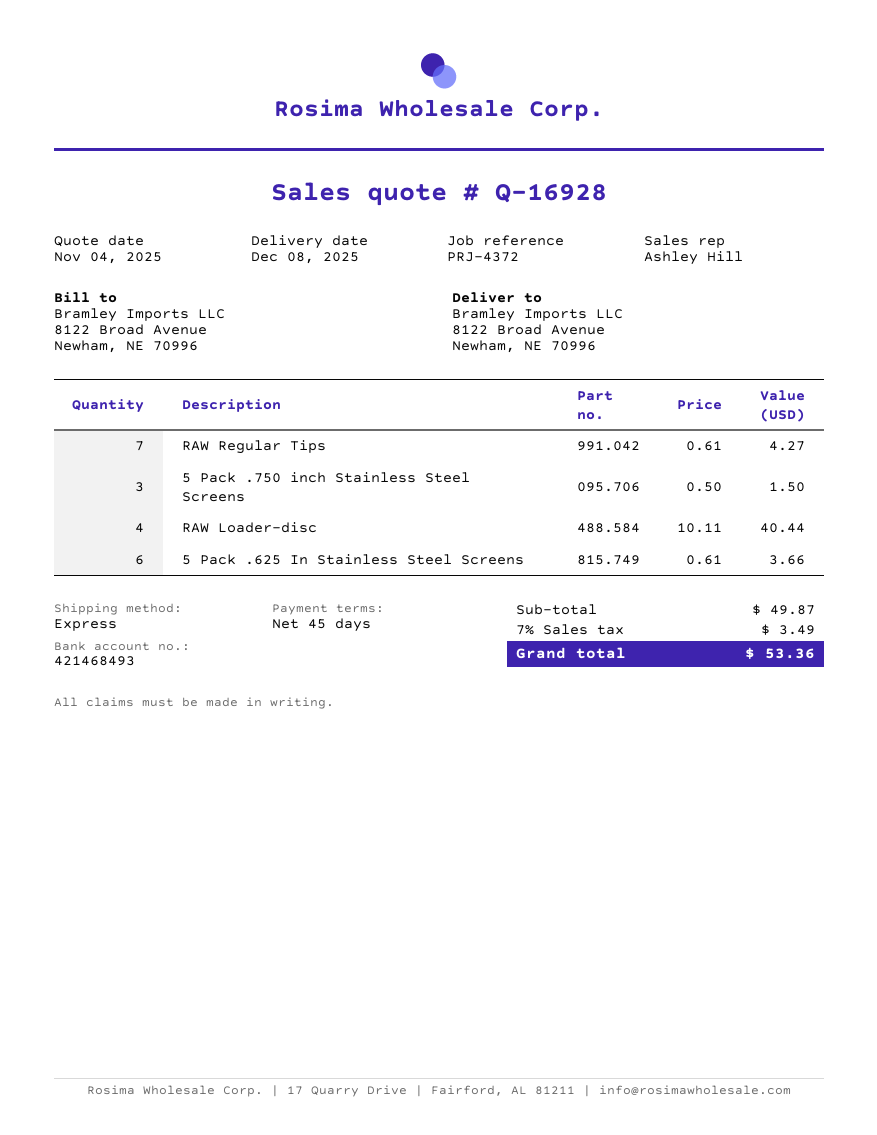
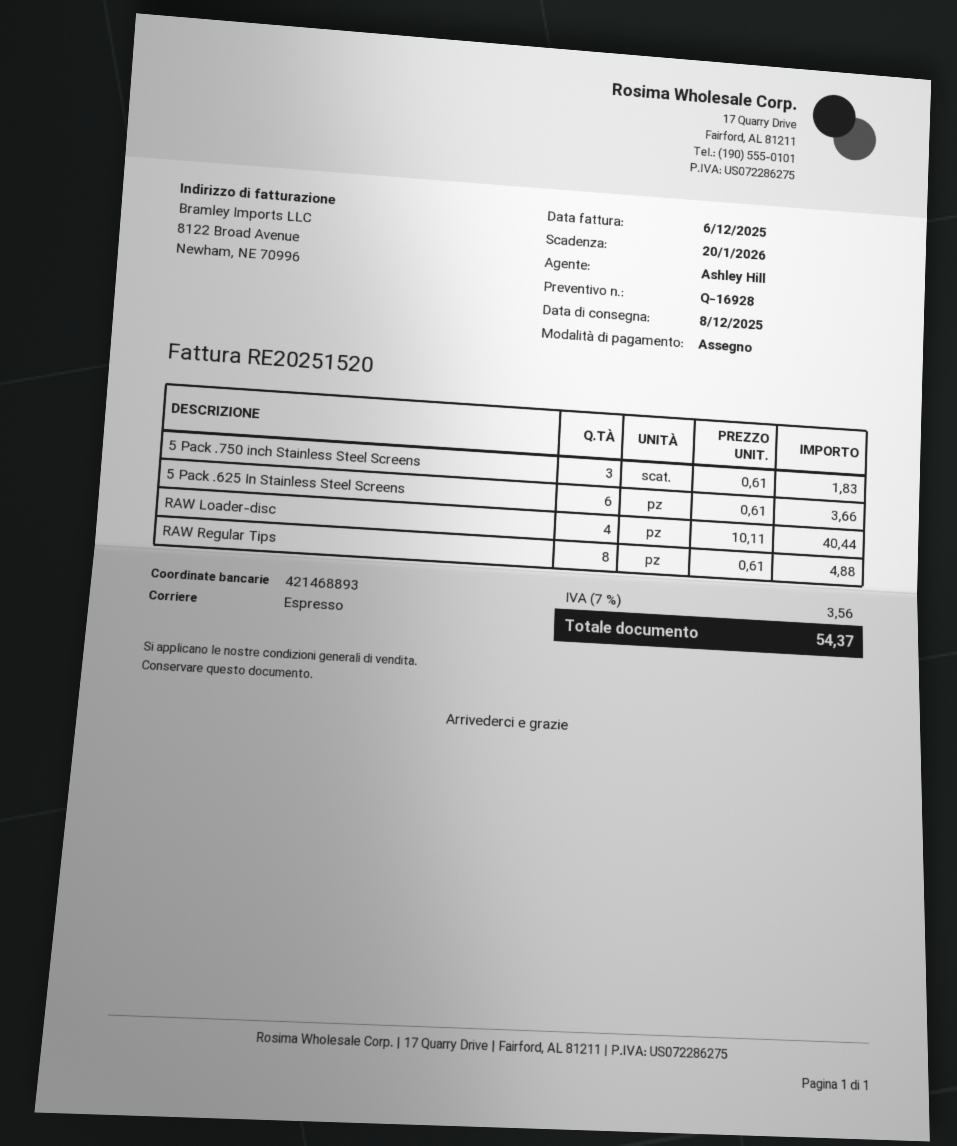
bank account: 421468493 -> 421468893
RAW Regular Tips: 7 x 0.61 = 4.27 -> 8 x 0.61 = 4.88
5 Pack .750 inch Stainless Steel Screens: 3 x 0.50 = 1.50 -> 3 x 0.61 = 1.83
tax: 7% = 3.49 -> 7% = 3.56
total: 53.36 -> 54.37

